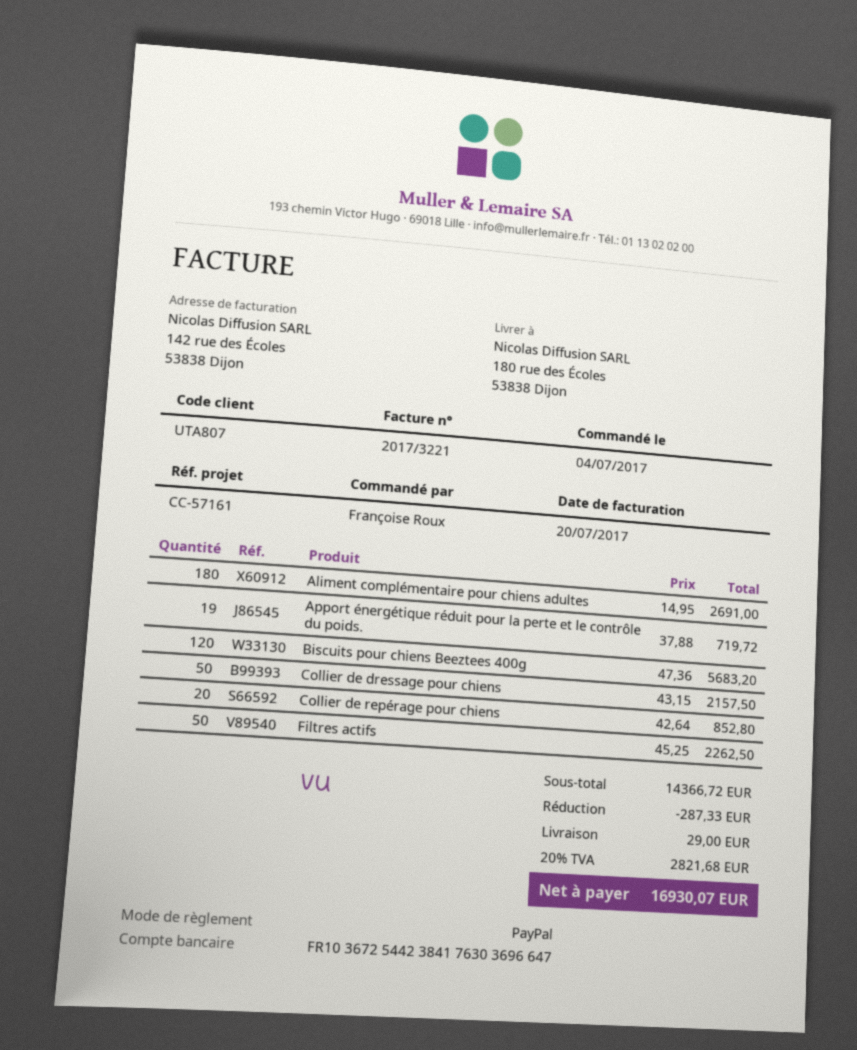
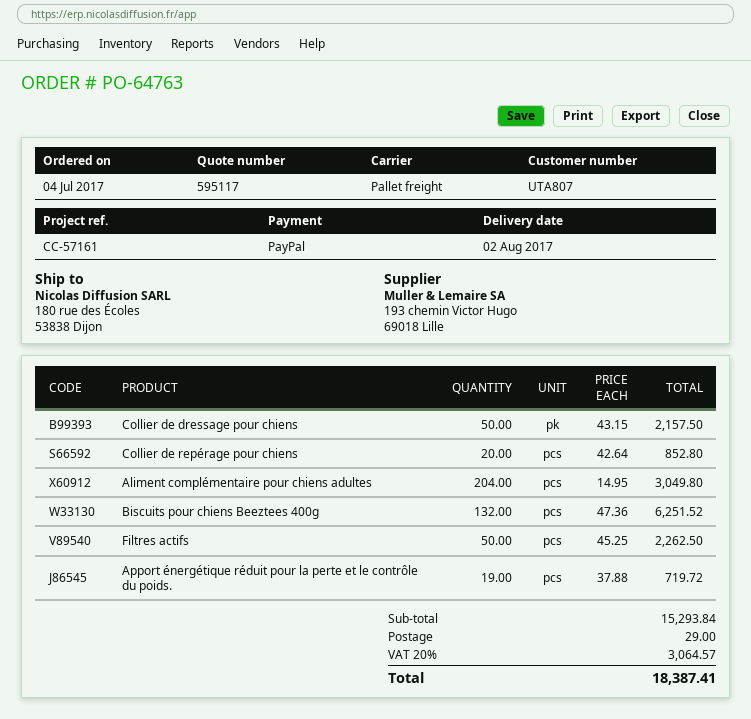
Aliment complémentaire pour chiens adultes: 180 x 14.95 = 2691.00 -> 204 x 14.95 = 3049.80
Biscuits pour chiens Beeztees 400g: 120 x 47.36 = 5683.20 -> 132 x 47.36 = 6251.52
subtotal: 14366.72 -> 15293.84
discount: 287.33 -> none
tax: 20% = 2821.68 -> 20% = 3064.57
total: 16930.07 -> 18387.41

